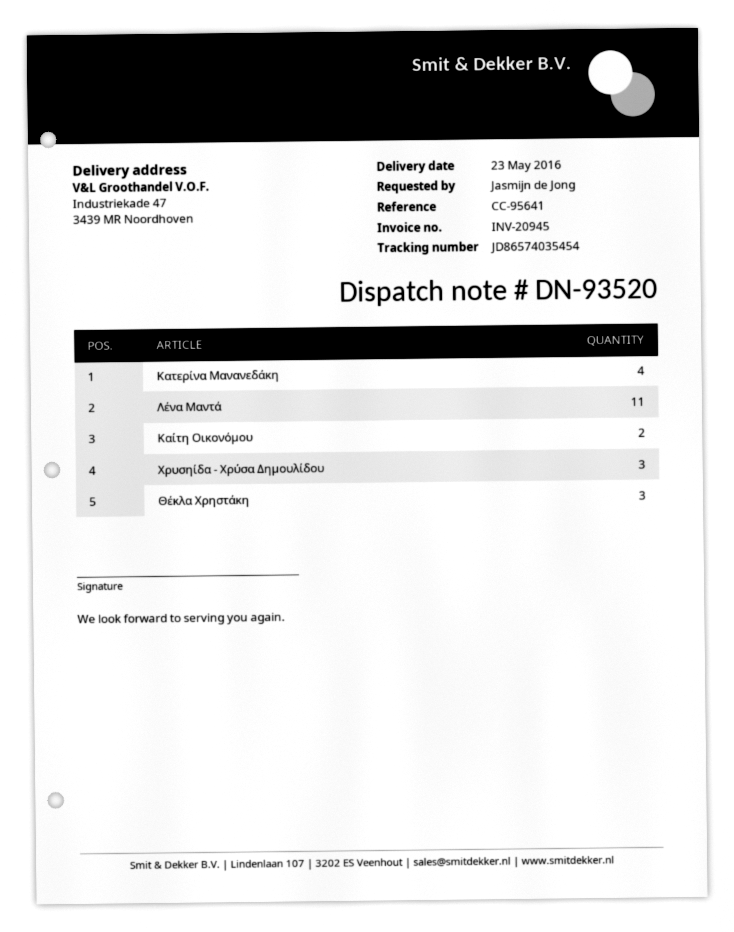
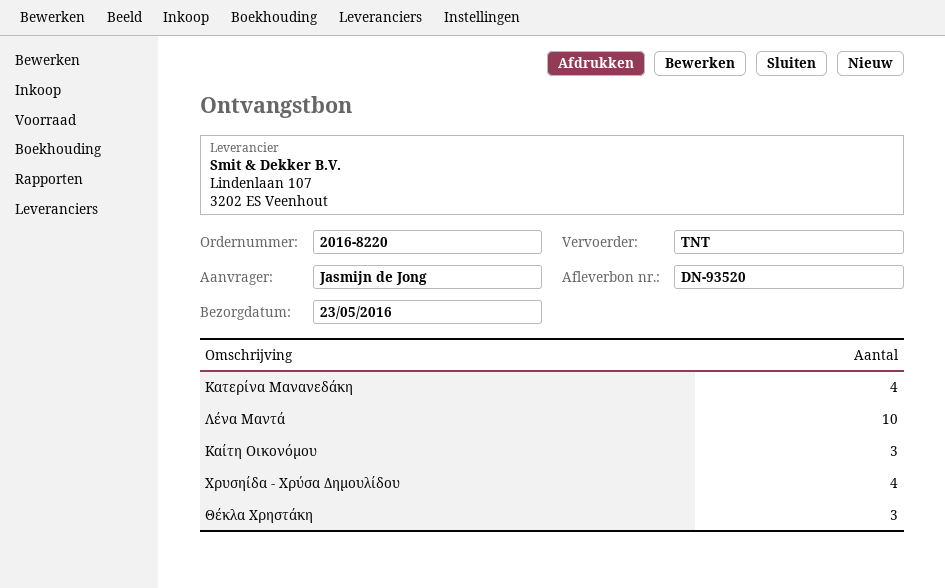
Λένα Μαντά: 11 -> 10
Καίτη Οικονόμου: 2 -> 3
Χρυσηίδα - Χρύσα Δημουλίδου: 3 -> 4

